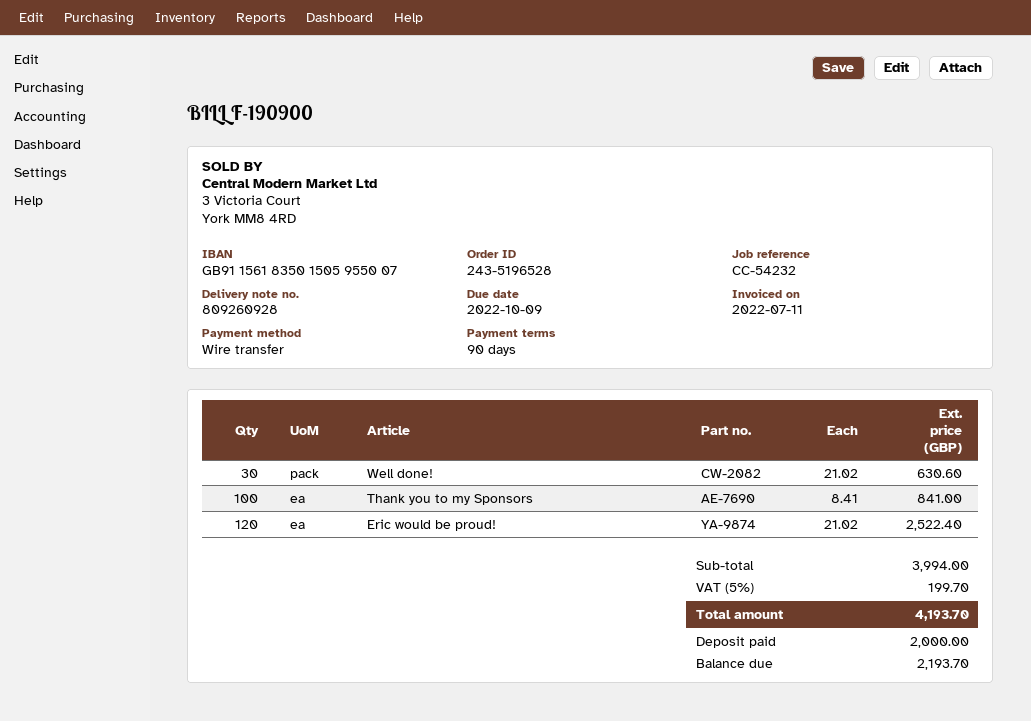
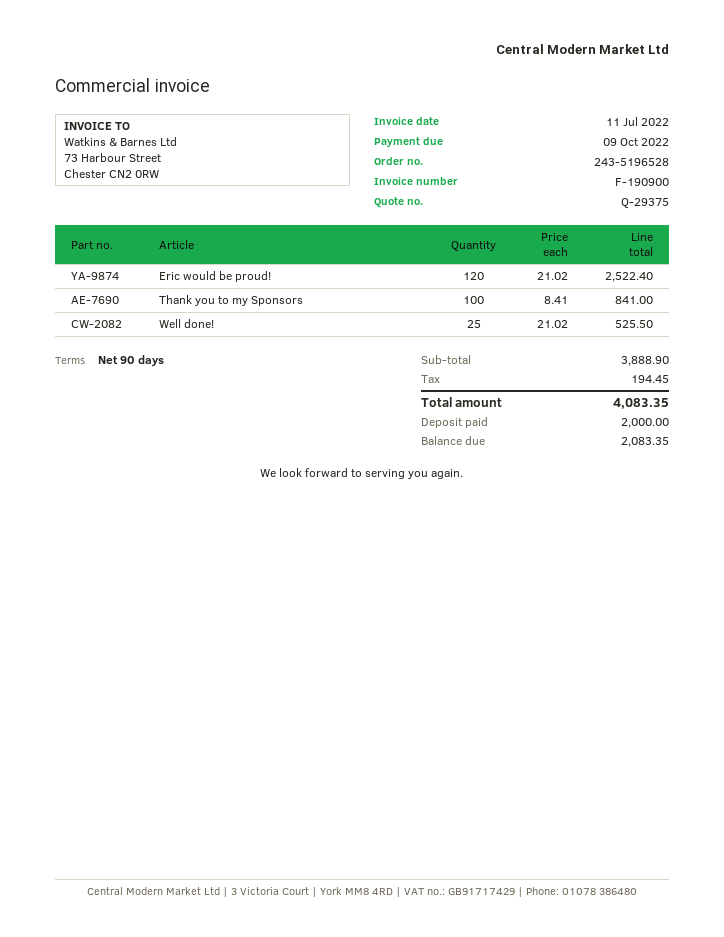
Well done!: 30 x 21.02 = 630.60 -> 25 x 21.02 = 525.50
subtotal: 3994.00 -> 3888.90
tax: 199.70 -> 194.45
total: 4193.70 -> 4083.35
balance: 2193.70 -> 2083.35

